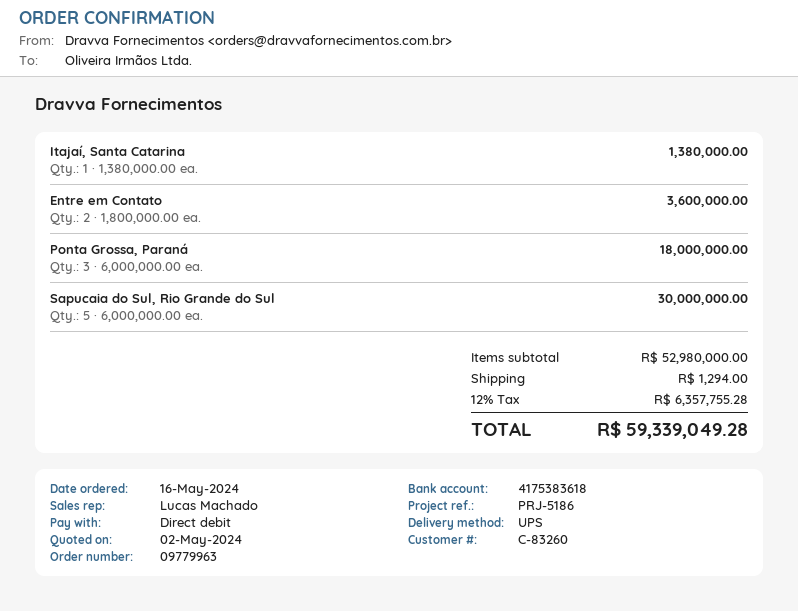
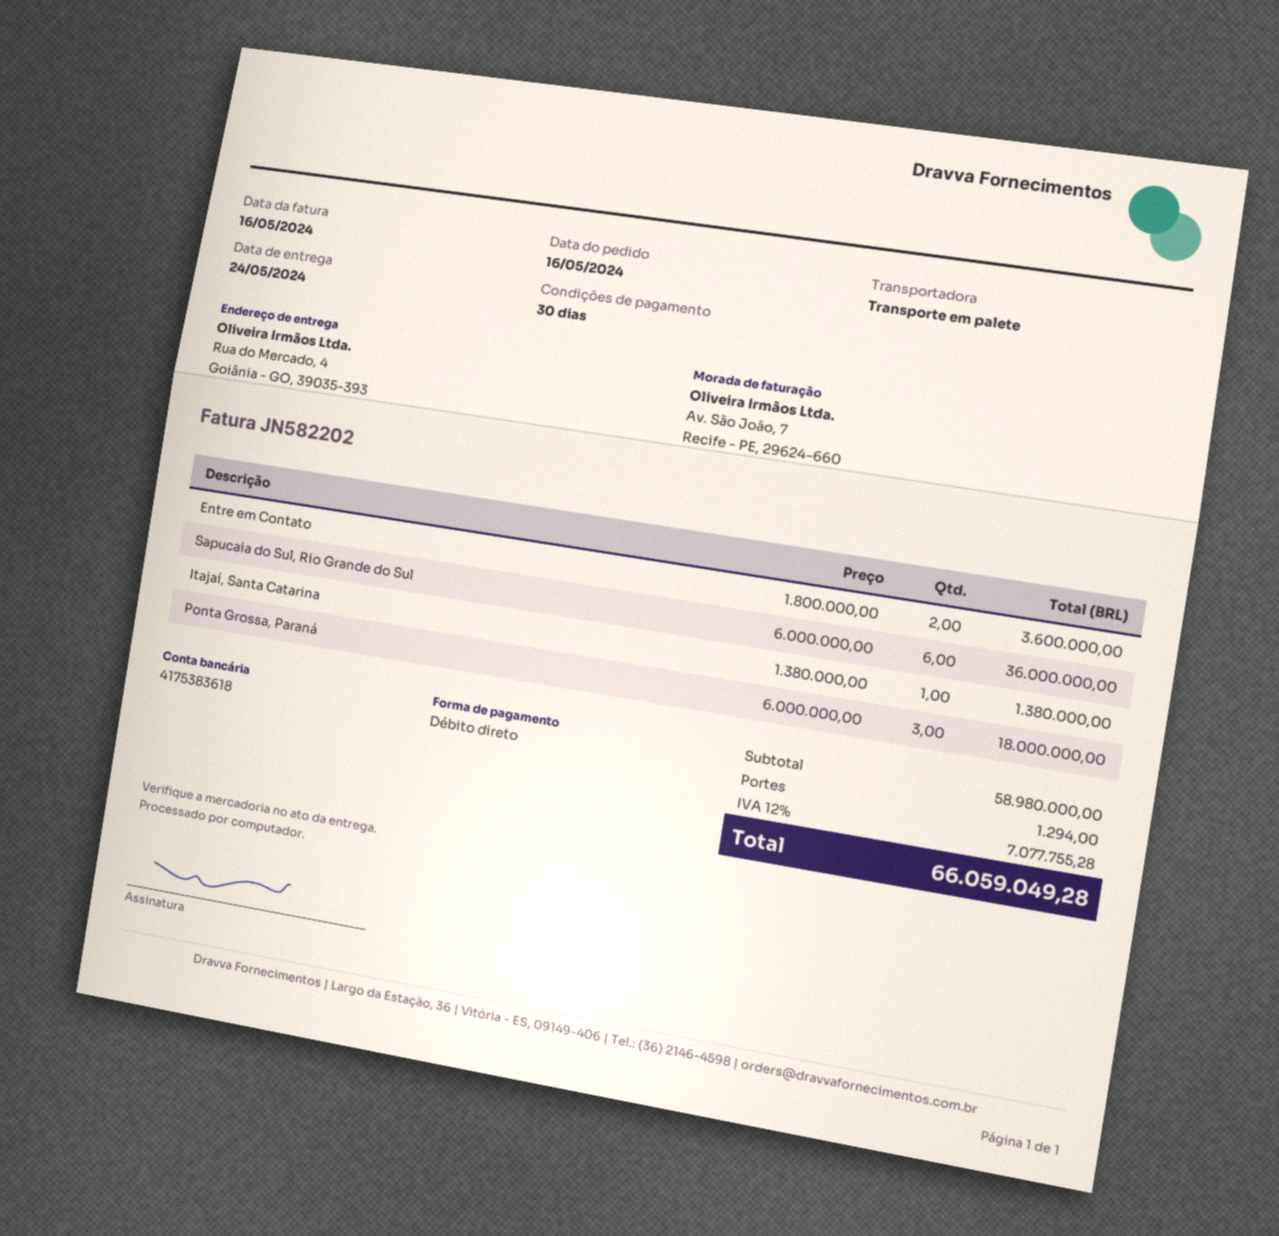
shipping method: UPS -> pallet freight
Sapucaia do Sul, Rio Grande do Sul: 5 x 6000000.00 = 30000000.00 -> 6 x 6000000.00 = 36000000.00
subtotal: 52980000.00 -> 58980000.00
tax: 12% = 6357755.28 -> 12% = 7077755.28
total: 59339049.28 -> 66059049.28

